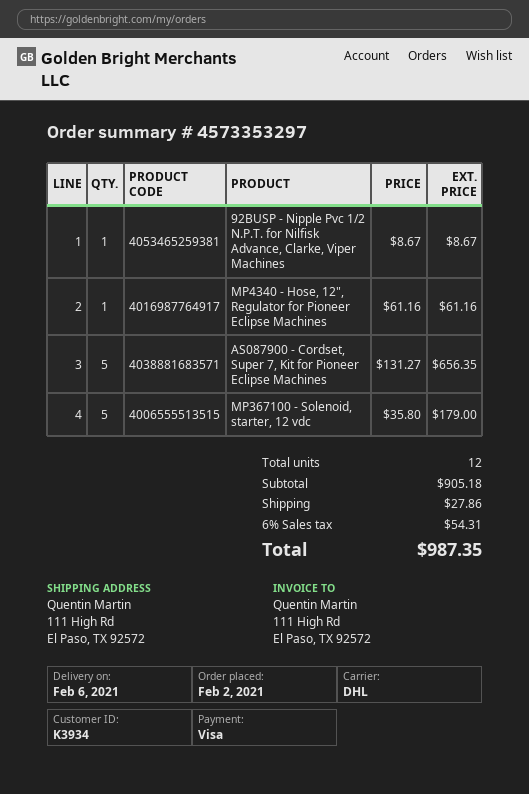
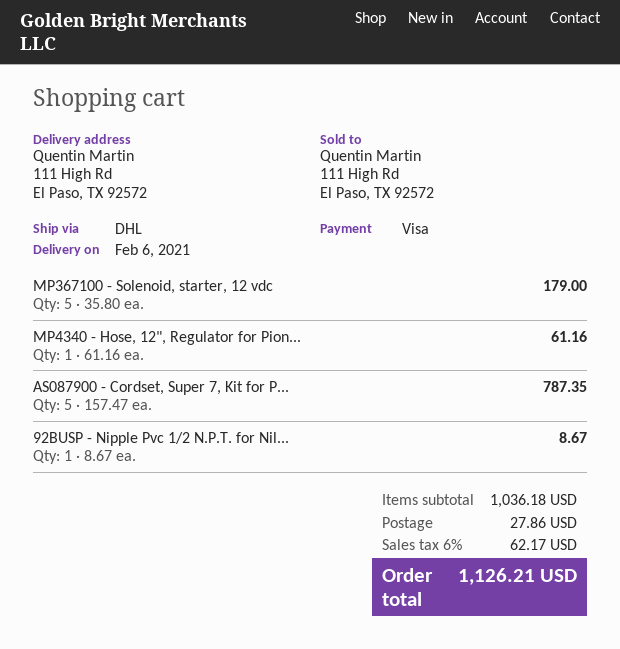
AS087900 - Cordset, Super 7, Kit for Pioneer Eclipse Machines: 5 x 131.27 = 656.35 -> 5 x 157.47 = 787.35
subtotal: 905.18 -> 1036.18
tax: 6% = 54.31 -> 6% = 62.17
total: 987.35 -> 1126.21

